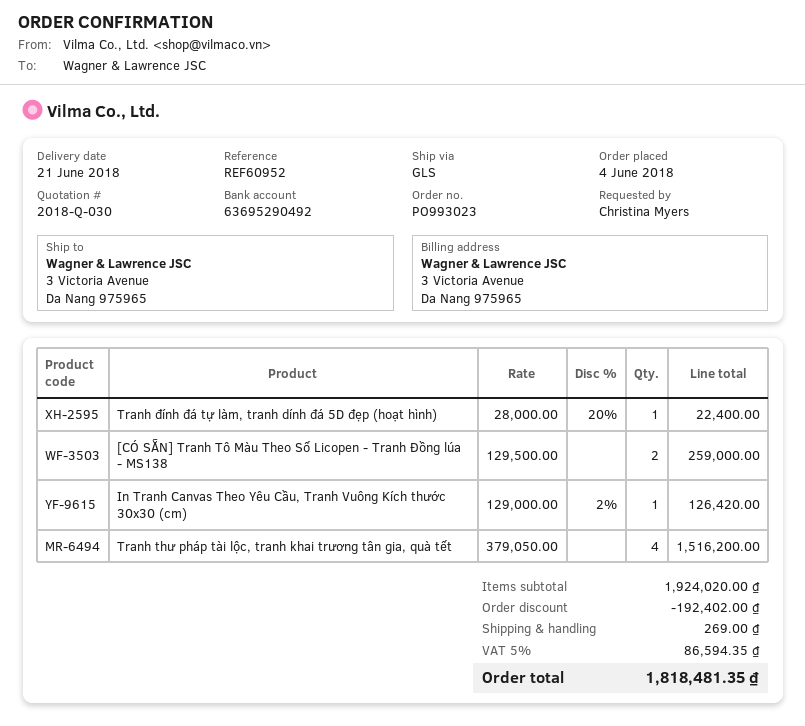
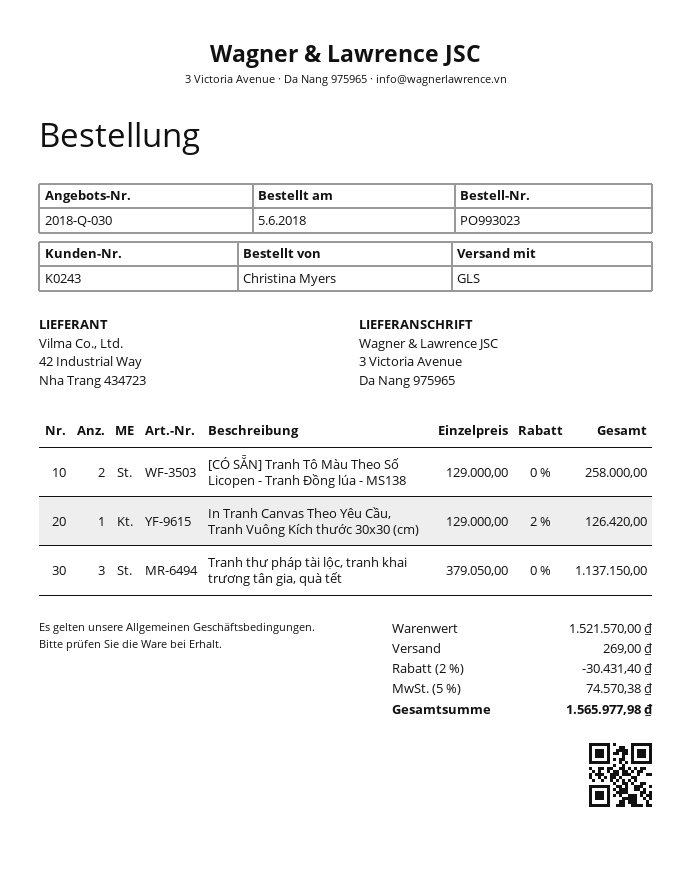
order date: 2018-06-04 -> 2018-06-05
Tranh đính đá tự làm, tranh dính đá 5D đẹp (hoạt hình): 1 x 28000.00 - 20% = 22400.00 -> none
[CÓ SẴN] Tranh Tô Màu Theo Số Licopen - Tranh Đồng lúa - MS138: 2 x 129500.00 = 259000.00 -> 2 x 129000.00 = 258000.00
Tranh thư pháp tài lộc, tranh khai trương tân gia, quà tết: 4 x 379050.00 = 1516200.00 -> 3 x 379050.00 = 1137150.00
subtotal: 1924020.00 -> 1521570.00
discount: 192402.00 -> 30431.40
tax: 5% = 86594.35 -> 5% = 74570.38
total: 1818481.35 -> 1565977.98

